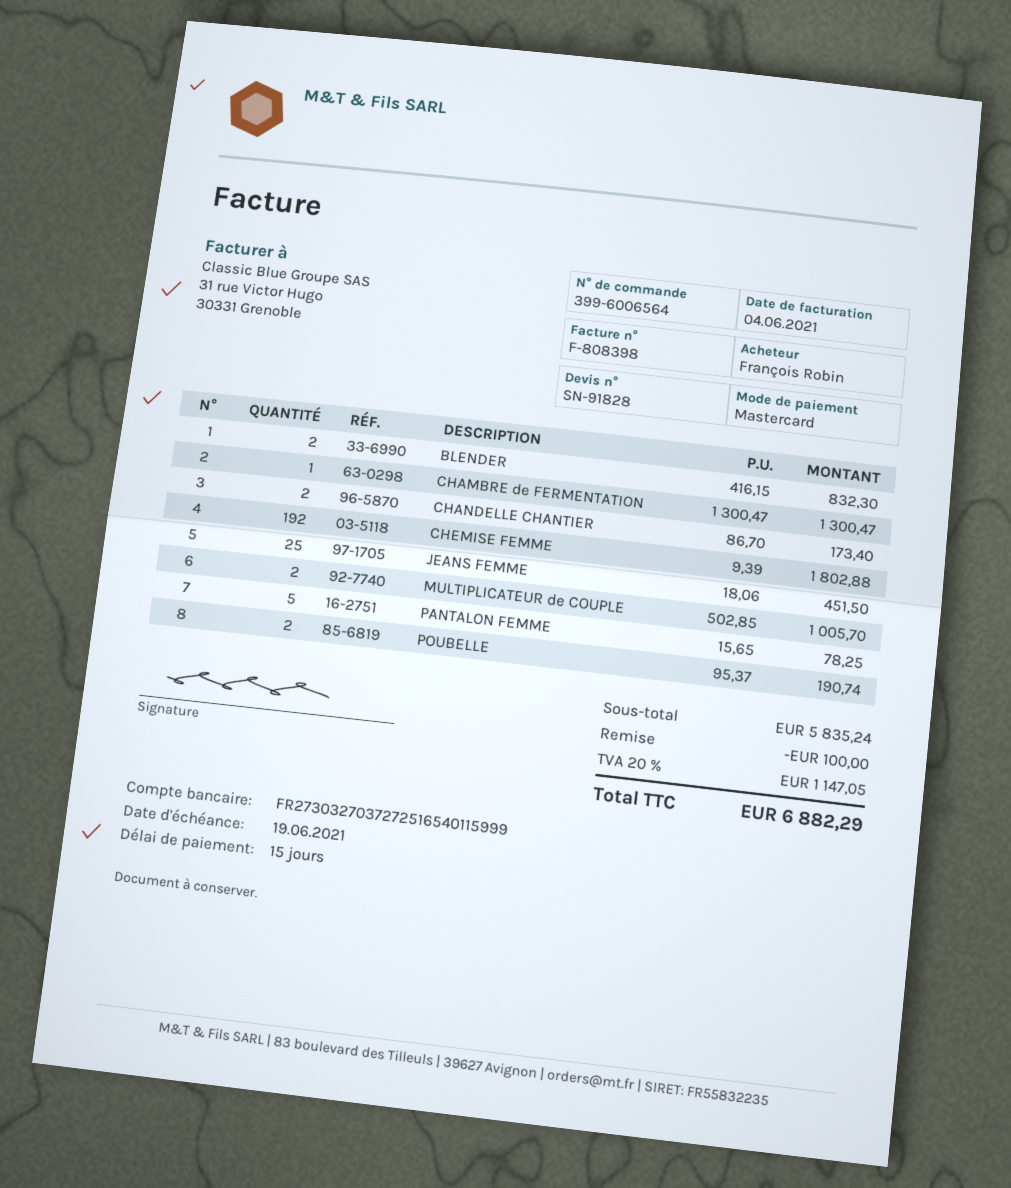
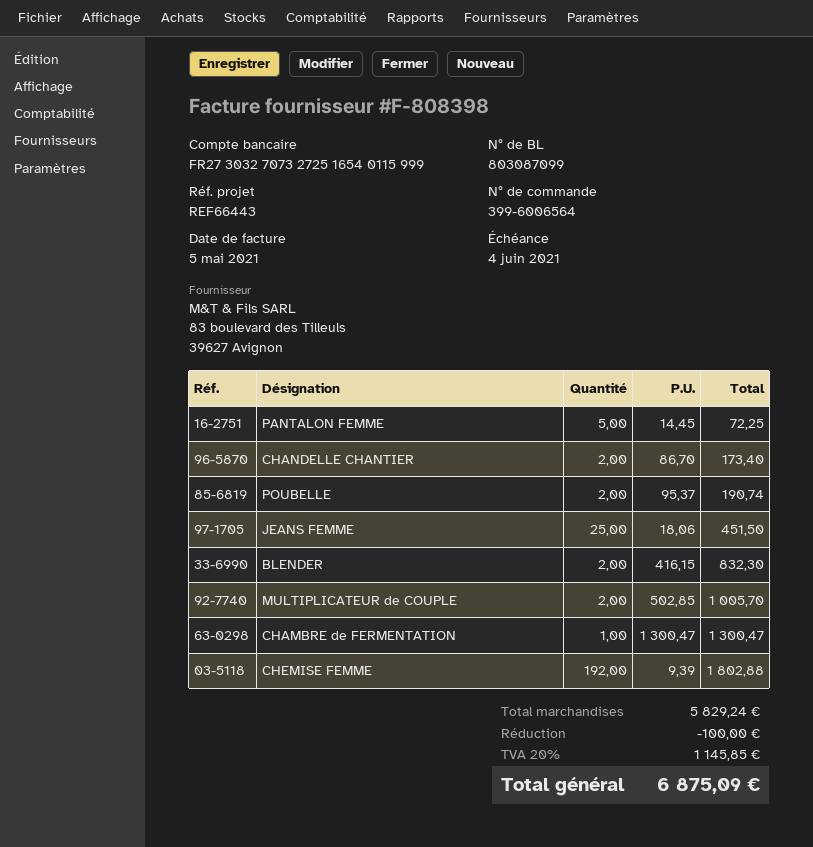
invoice date: 2021-06-04 -> 2021-05-05
due date: 2021-06-19 -> 2021-06-04
bank account: FR2730327037272516540115999 -> FR2730327073272516540115999
PANTALON FEMME: 5 x 15.65 = 78.25 -> 5 x 14.45 = 72.25
subtotal: 5835.24 -> 5829.24
tax: 20% = 1147.05 -> 20% = 1145.85
total: 6882.29 -> 6875.09

